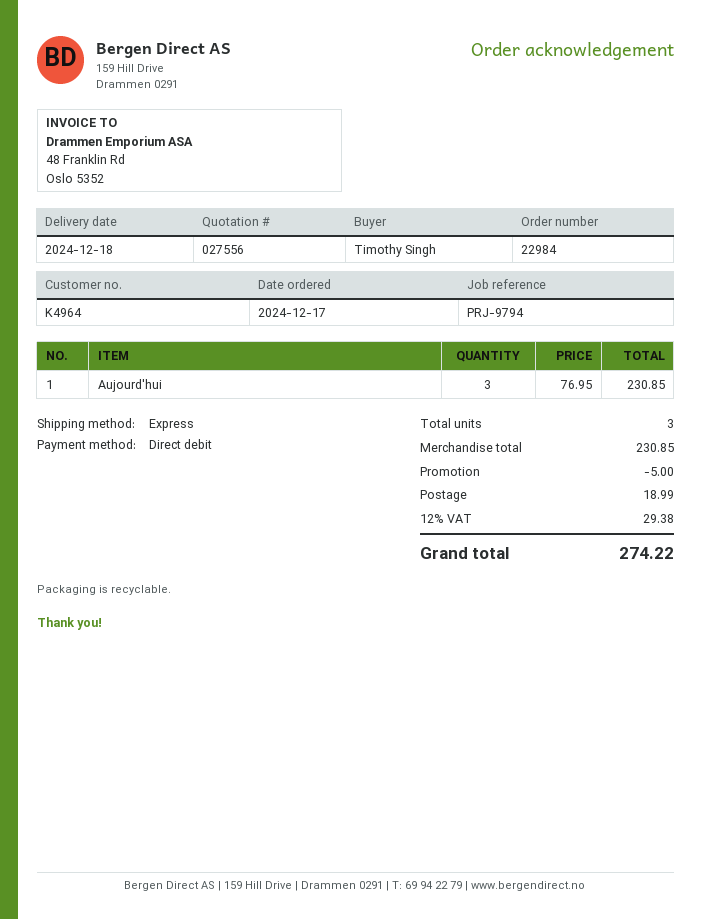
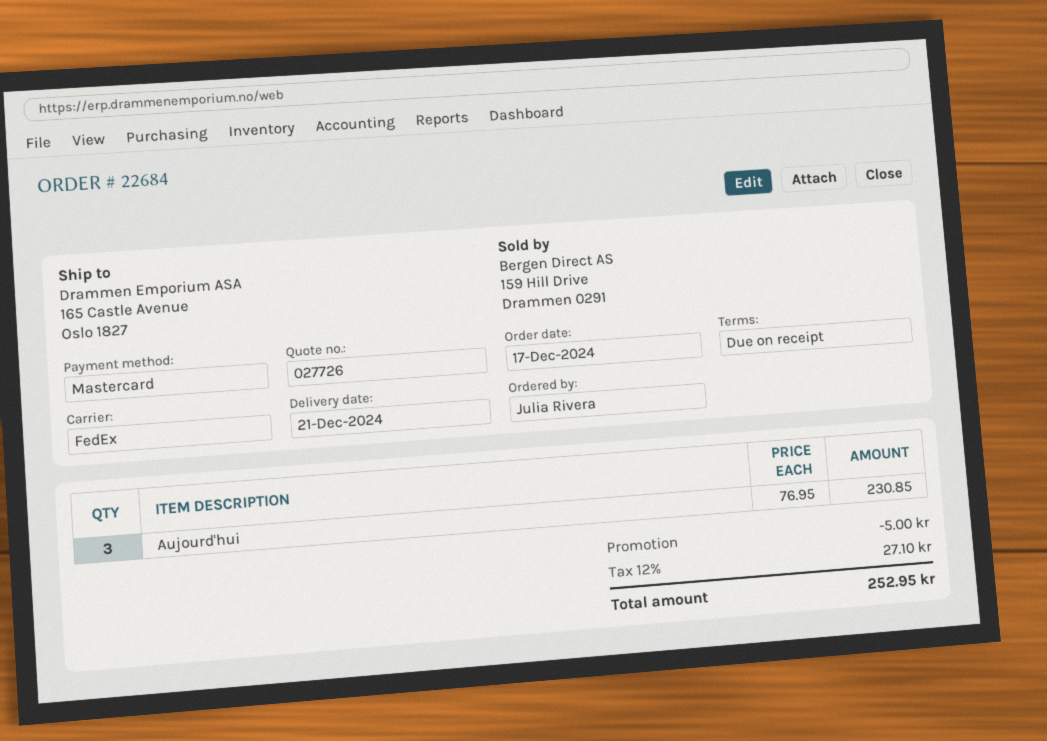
quote number: 027556 -> 027726
order number: 22984 -> 22684
delivery date: 2024-12-18 -> 2024-12-21
ordered by: Timothy Singh -> Julia Rivera
payment method: direct debit -> Mastercard
shipping method: express -> FedEx
shipping: 18.99 -> none
tax: 12% = 29.38 -> 12% = 27.10
total: 274.22 -> 252.95

